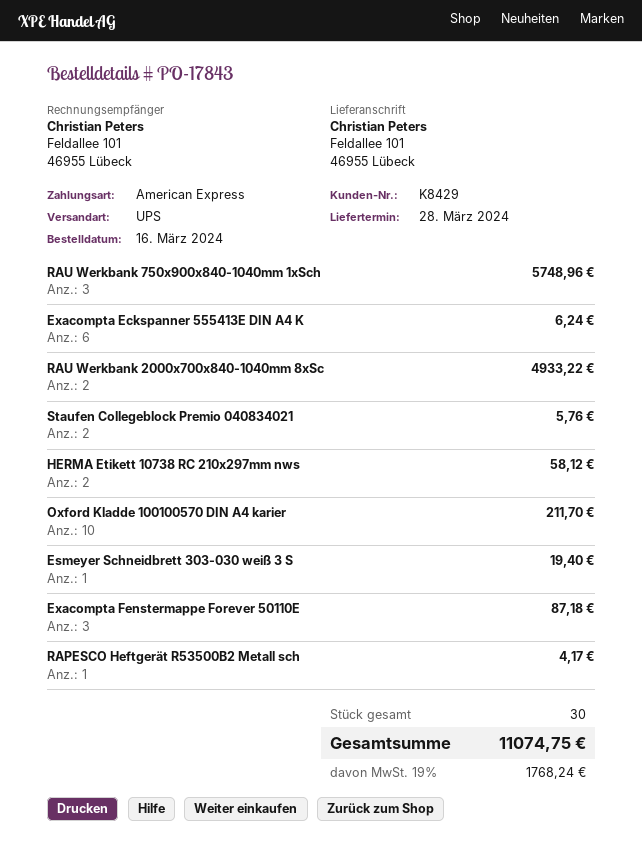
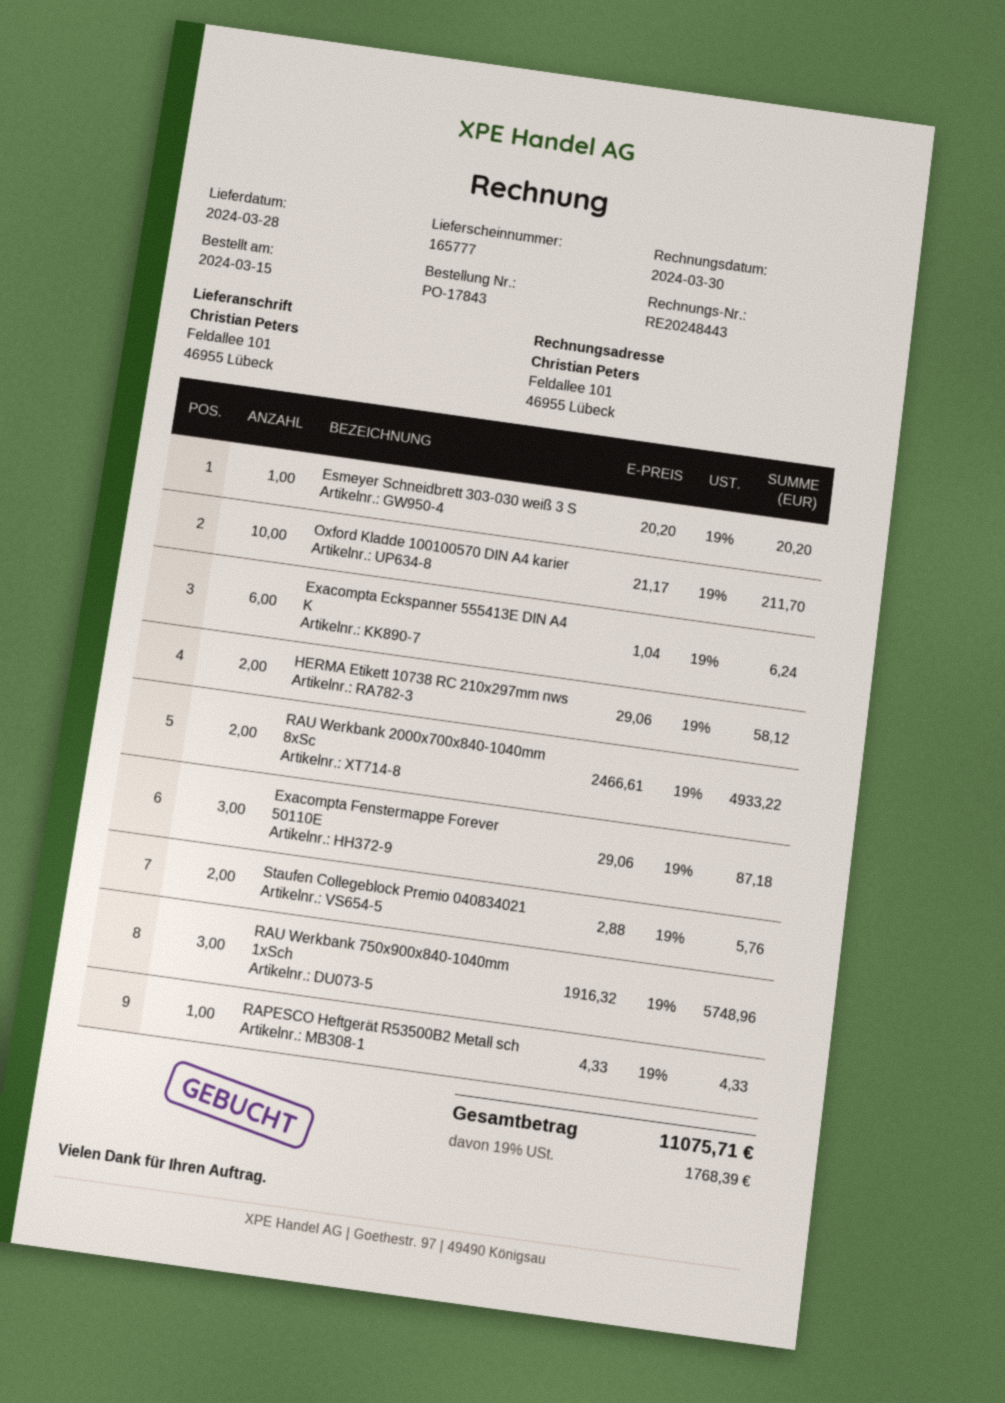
order date: 2024-03-16 -> 2024-03-15
Esmeyer Schneidbrett 303-030 weiß 3 S: 1 for 19.40 -> 1 for 20.20
RAPESCO Heftgerät R53500B2 Metall sch: 1 for 4.17 -> 1 for 4.33
tax: 19% = 1768.24 -> 19% = 1768.39
total: 11074.75 -> 11075.71

